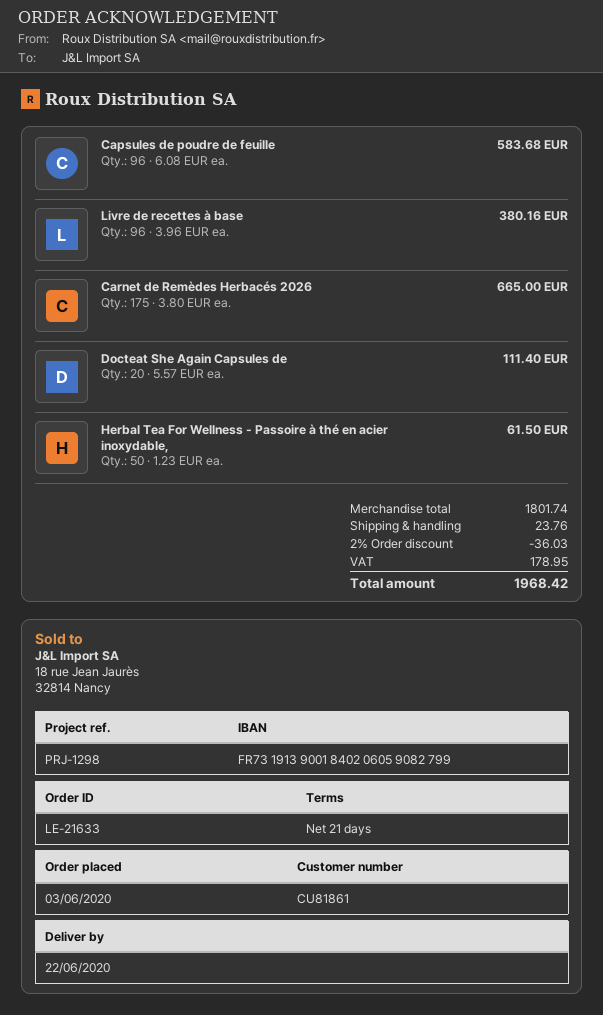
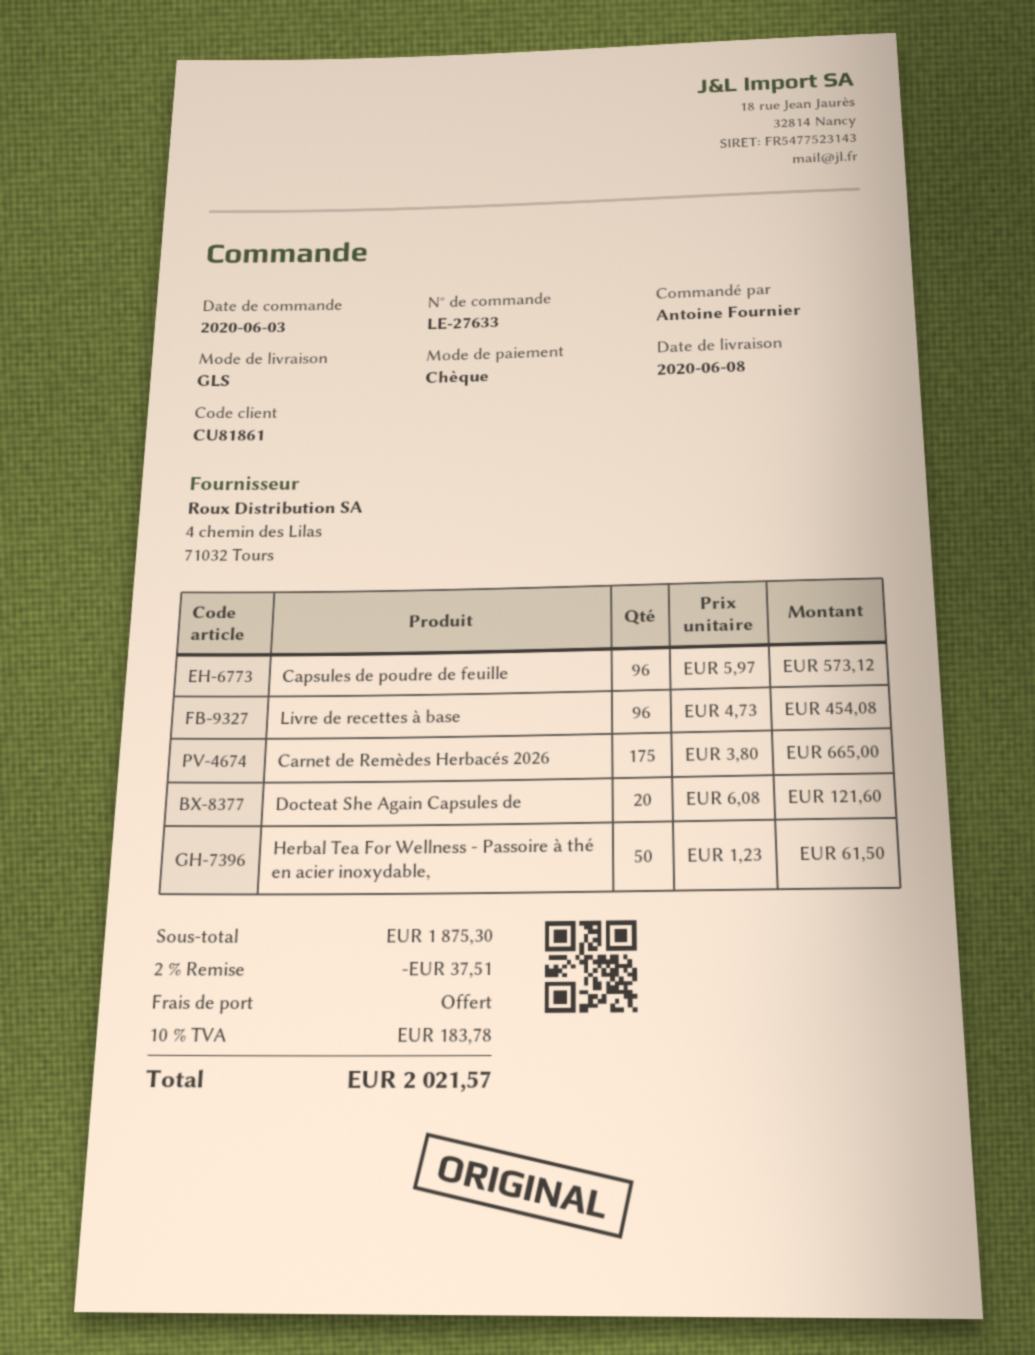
order number: LE-21633 -> LE-27633
delivery date: 2020-06-22 -> 2020-06-08
Capsules de poudre de feuille: 96 x 6.08 = 583.68 -> 96 x 5.97 = 573.12
Livre de recettes à base: 96 x 3.96 = 380.16 -> 96 x 4.73 = 454.08
Docteat She Again Capsules de: 20 x 5.57 = 111.40 -> 20 x 6.08 = 121.60
subtotal: 1801.74 -> 1875.30
discount: 2% = 36.03 -> 2% = 37.51
shipping: 23.76 -> 0.00
tax: 178.95 -> 183.78
total: 1968.42 -> 2021.57

